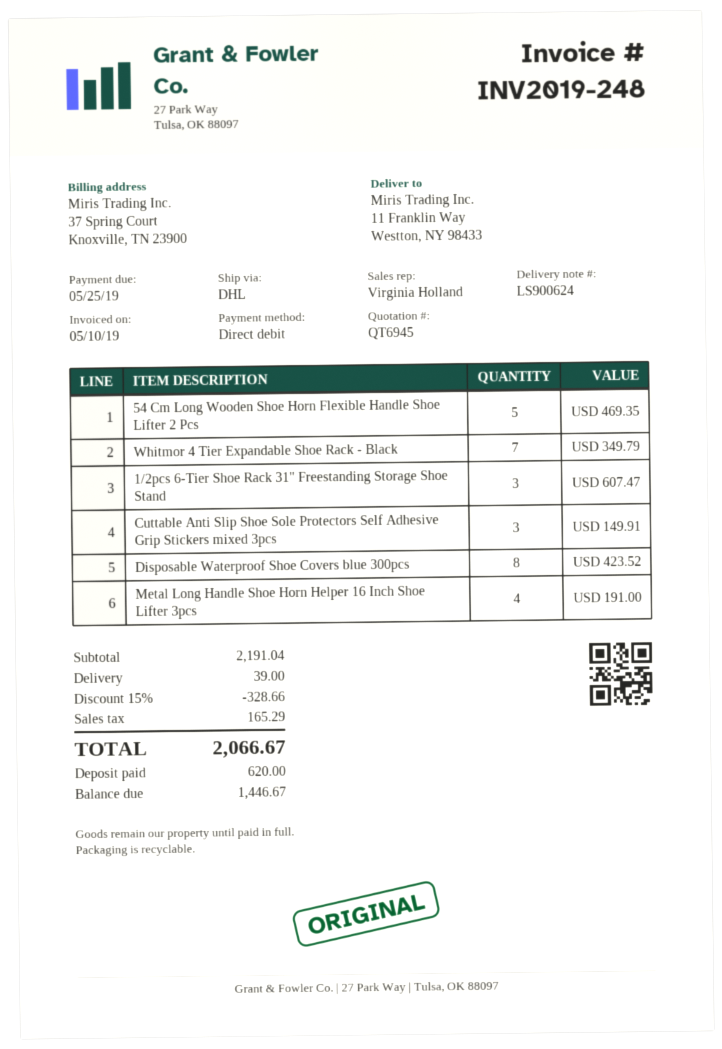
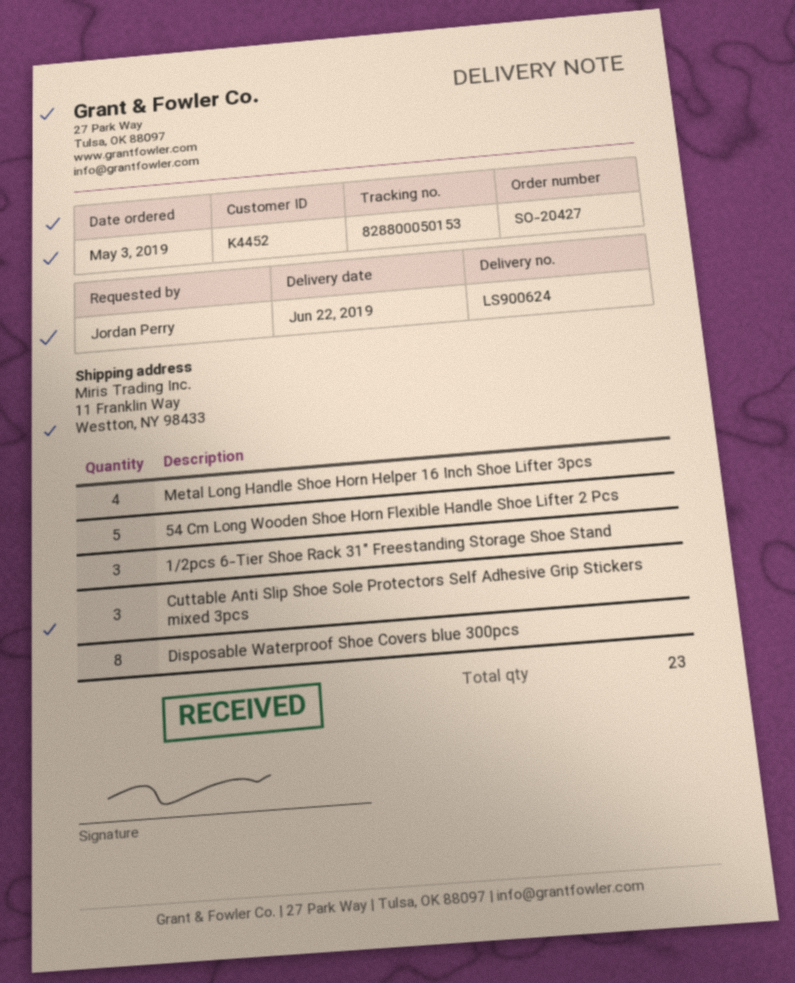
Whitmor 4 Tier Expandable Shoe Rack - Black: 7 -> none

